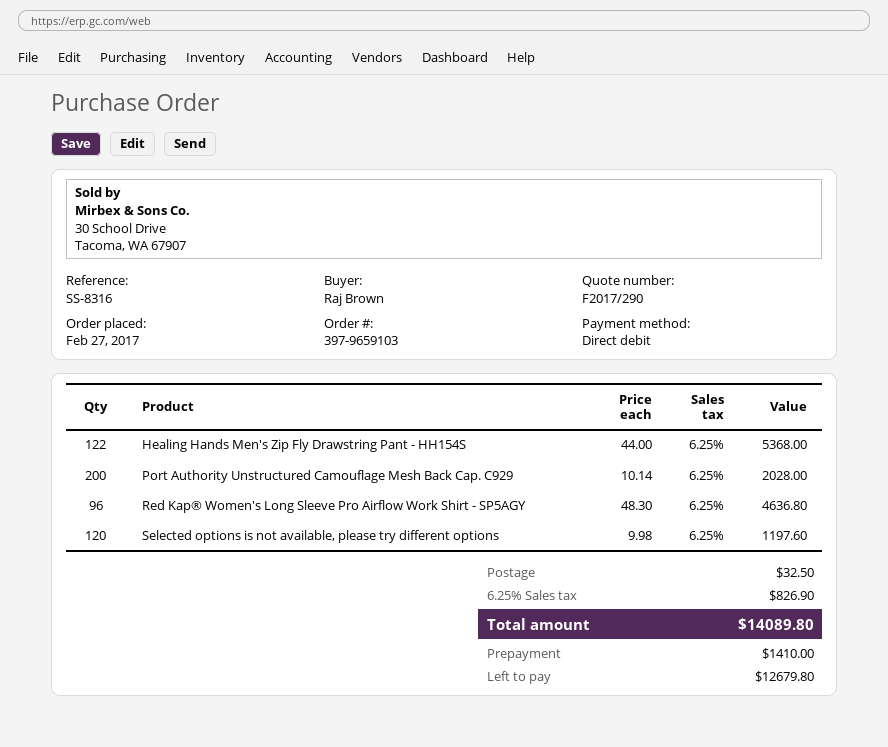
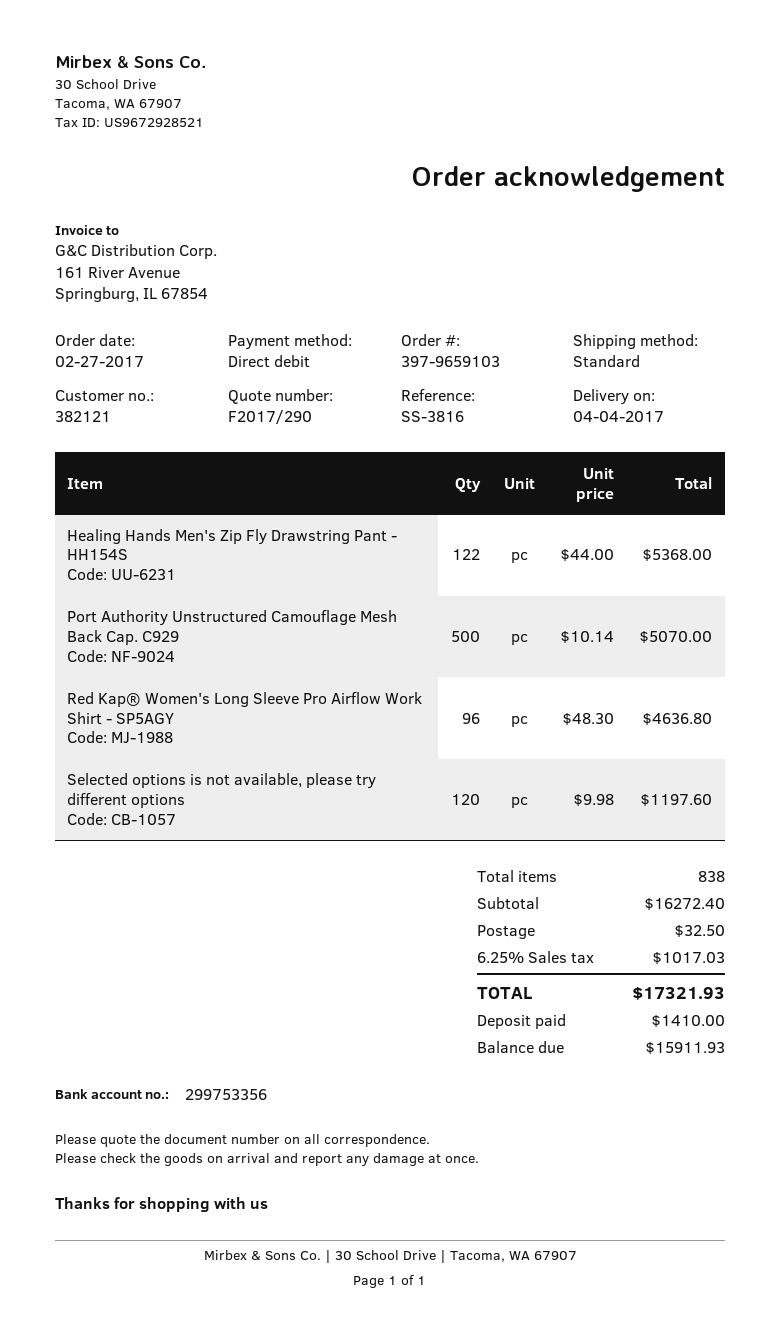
reference: SS-8316 -> SS-3816
Port Authority Unstructured Camouflage Mesh Back Cap. C929: 200 x 10.14 = 2028.00 -> 500 x 10.14 = 5070.00
tax: 6.25% = 826.90 -> 6.25% = 1017.03
total: 14089.80 -> 17321.93
balance: 12679.80 -> 15911.93

